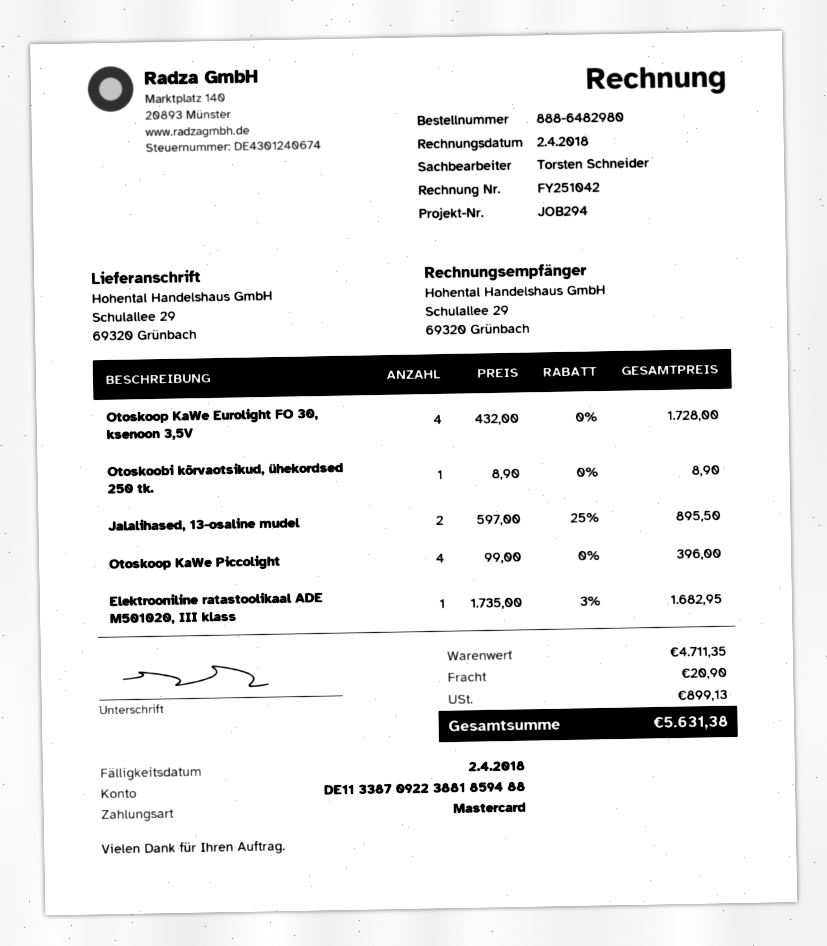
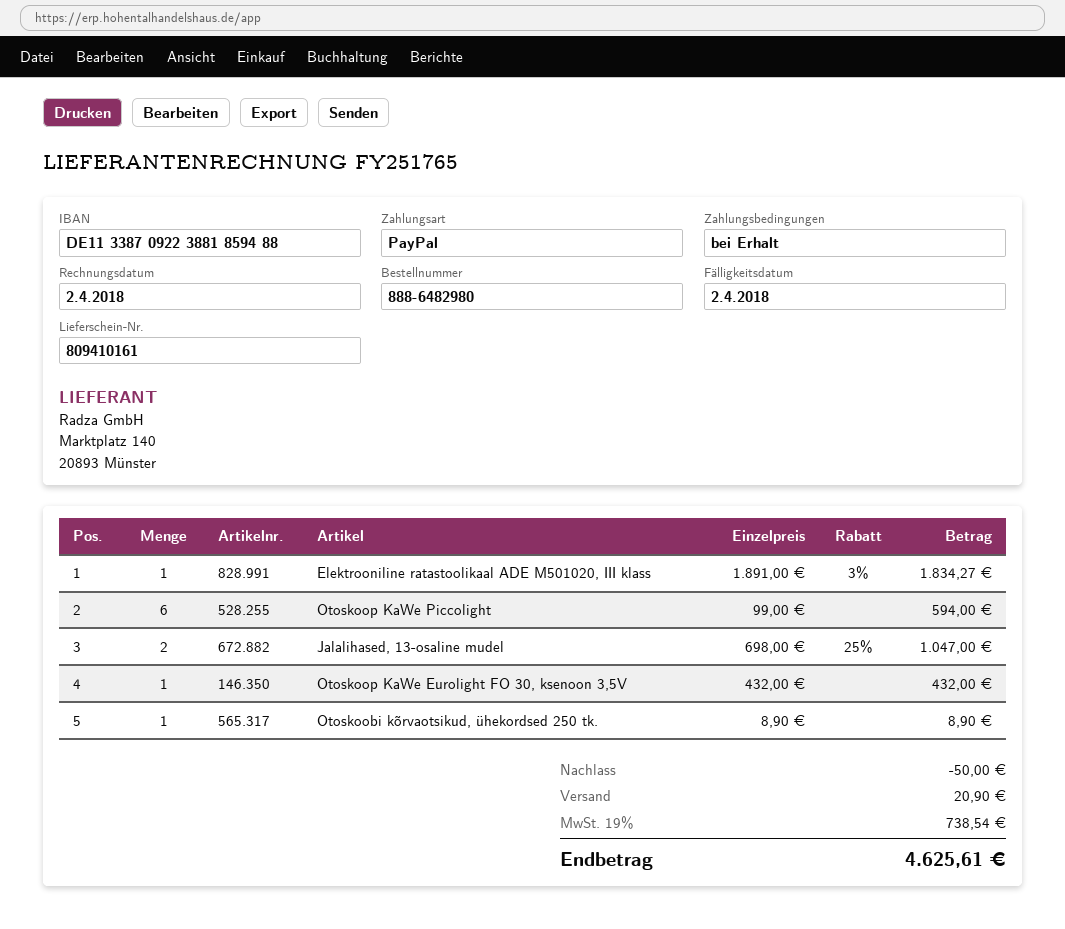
invoice number: FY251042 -> FY251765
payment method: Mastercard -> PayPal
Otoskoop KaWe Eurolight FO 30, ksenoon 3,5V: 4 x 432.00 = 1728.00 -> 1 x 432.00 = 432.00
Jalalihased, 13-osaline mudel: 2 x 597.00 - 25% = 895.50 -> 2 x 698.00 - 25% = 1047.00
Otoskoop KaWe Piccolight: 4 x 99.00 = 396.00 -> 6 x 99.00 = 594.00
Elektrooniline ratastoolikaal ADE M501020, III klass: 1 x 1735.00 - 3% = 1682.95 -> 1 x 1891.00 - 3% = 1834.27
discount: none -> 50.00
tax: 899.13 -> 738.54
total: 5631.38 -> 4625.61

